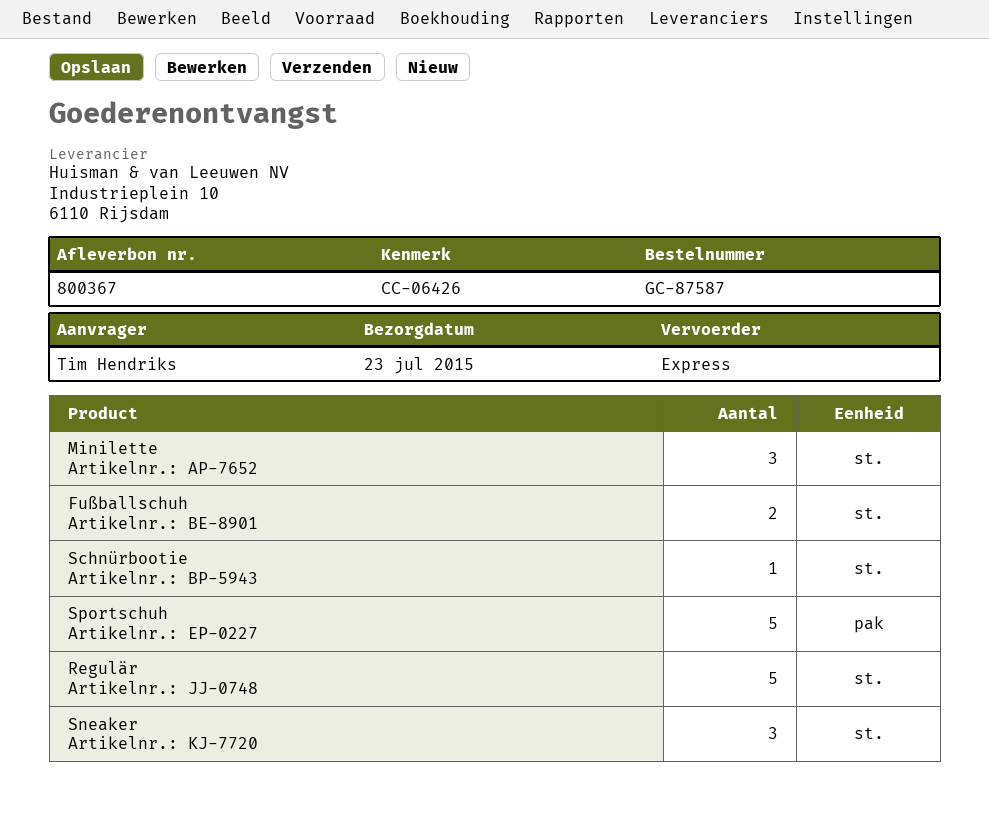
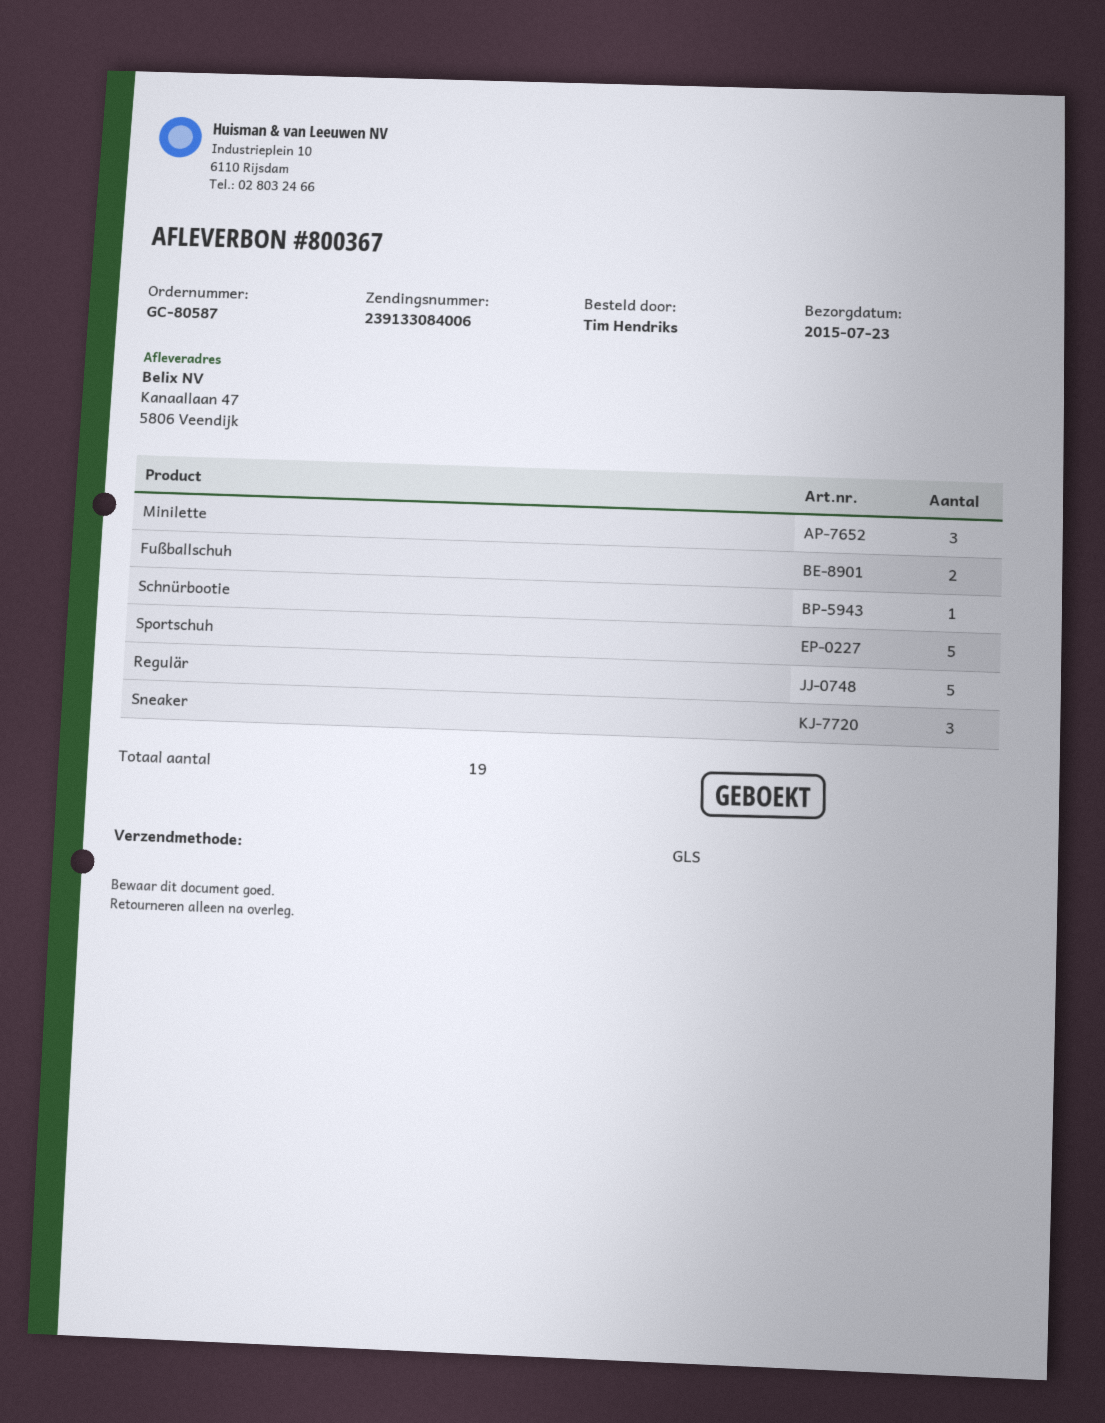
order number: GC-87587 -> GC-80587
shipping method: express -> GLS

